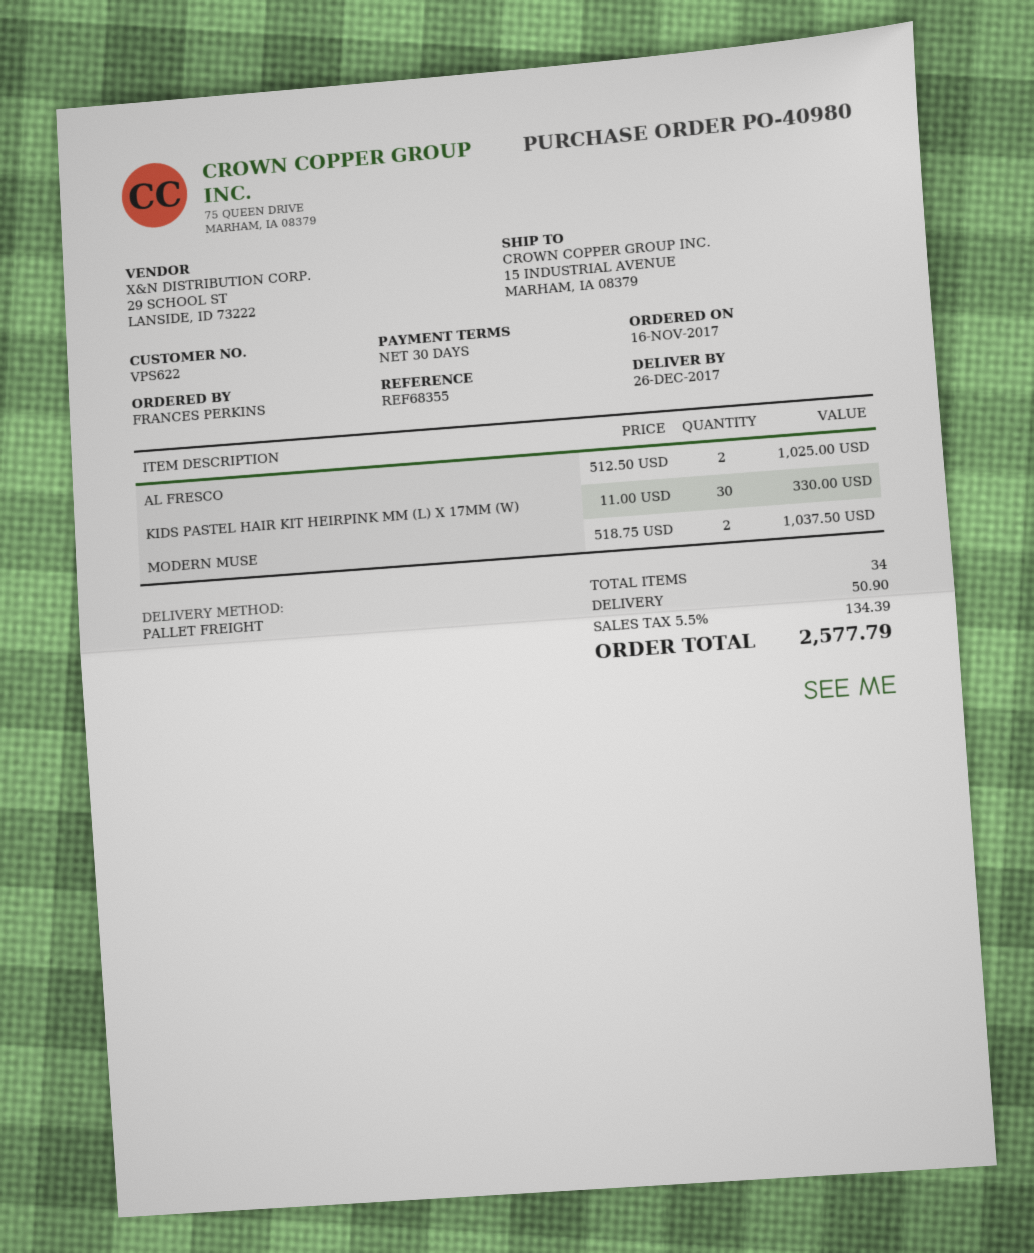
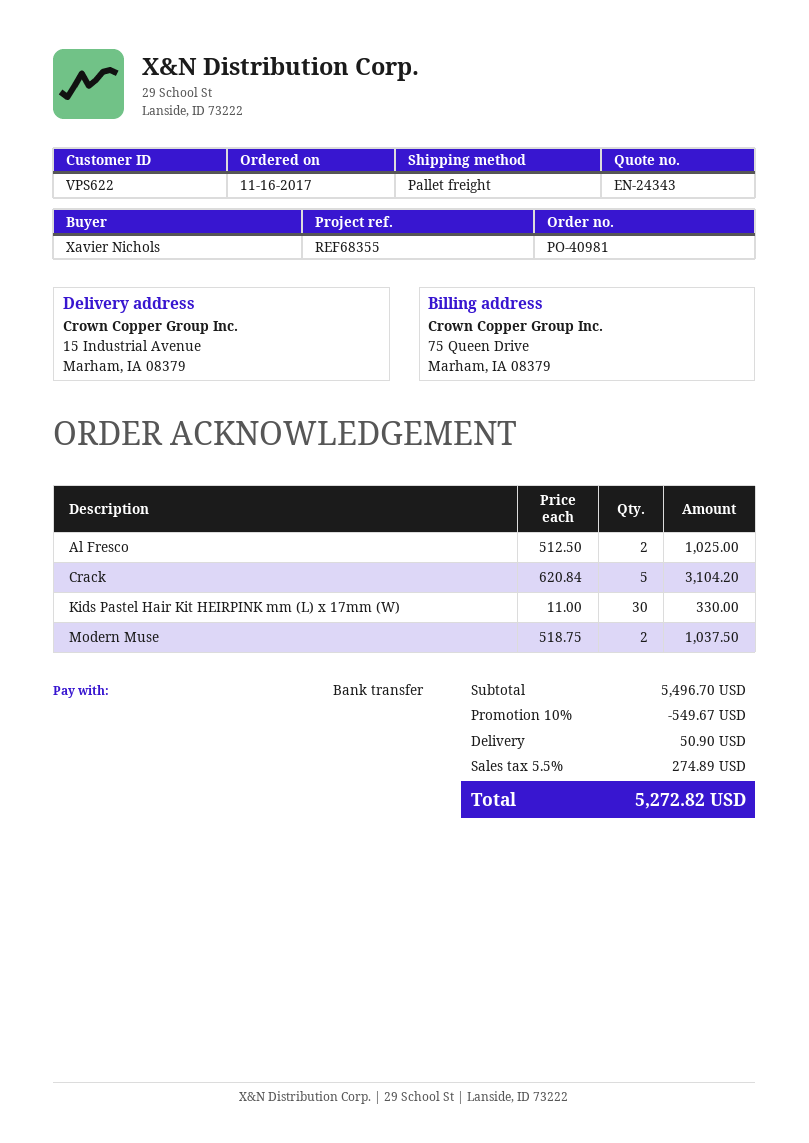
order number: PO-40980 -> PO-40981
ordered by: FRANCES PERKINS -> Xavier Nichols
Crack: none -> 5 x 620.84 = 3104.20
discount: none -> 10% = 549.67
tax: 5.5% = 134.39 -> 5.5% = 274.89
total: 2577.79 -> 5272.82

